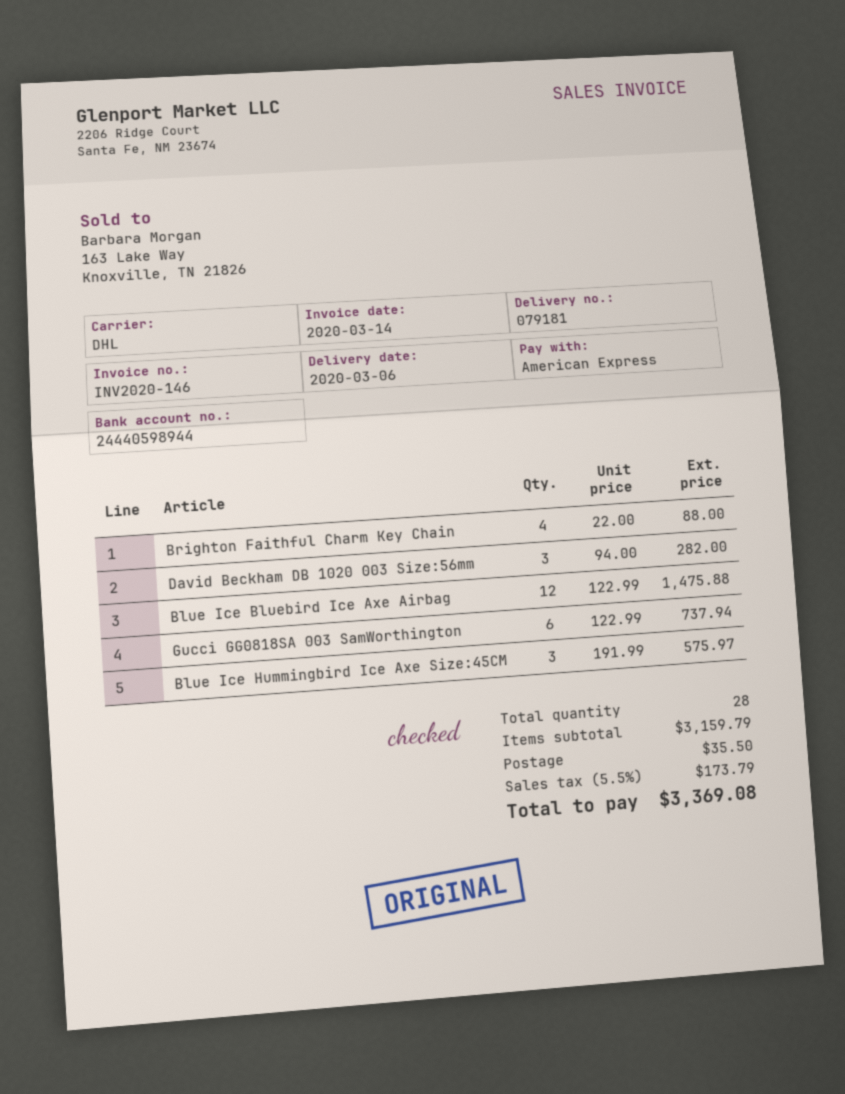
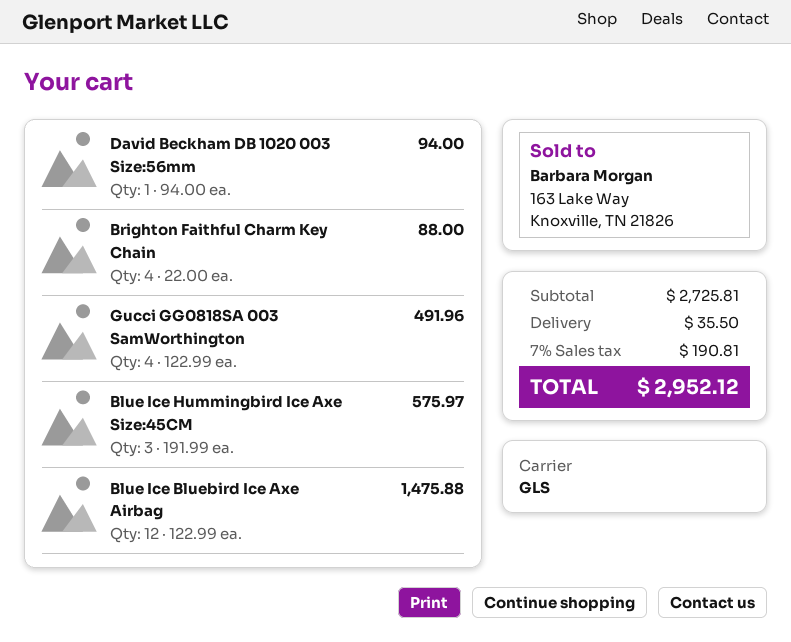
shipping method: DHL -> GLS
David Beckham DB 1020 003 Size:56mm: 3 x 94.00 = 282.00 -> 1 x 94.00 = 94.00
Gucci GG0818SA 003 SamWorthington: 6 x 122.99 = 737.94 -> 4 x 122.99 = 491.96
subtotal: 3159.79 -> 2725.81
tax: 5.5% = 173.79 -> 7% = 190.81
total: 3369.08 -> 2952.12

